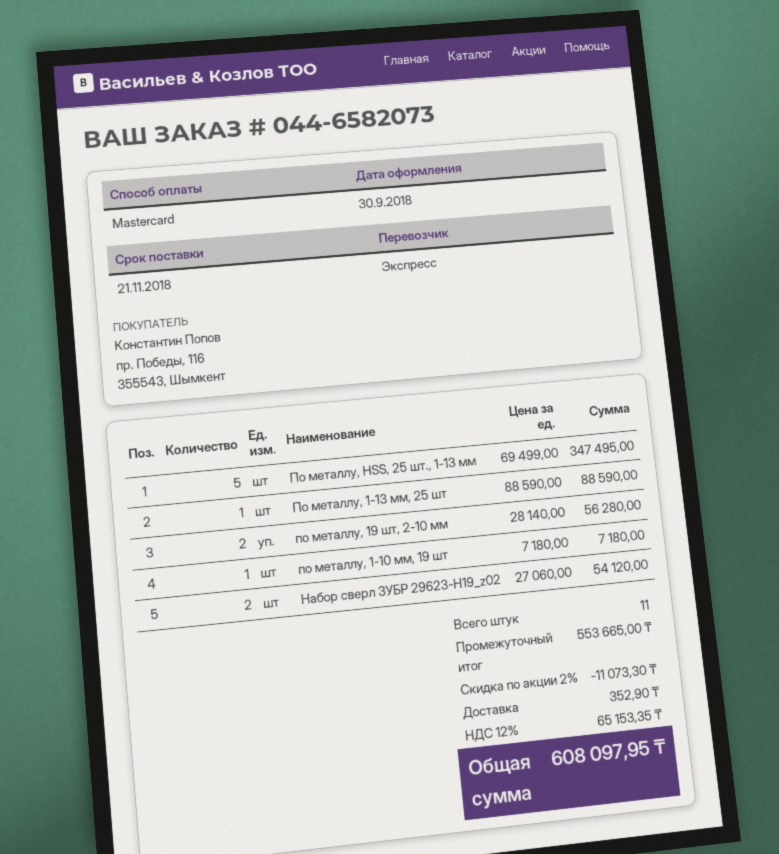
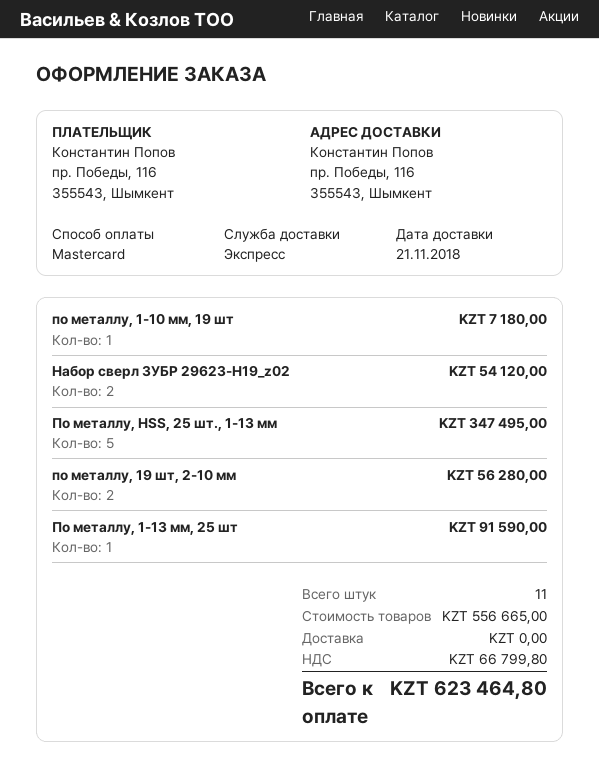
По металлу, 1-13 мм, 25 шт: 1 for 88590.00 -> 1 for 91590.00
subtotal: 553665.00 -> 556665.00
discount: 2% = 11073.30 -> none
shipping: 352.90 -> 0.00
tax: 65153.35 -> 66799.80
total: 608097.95 -> 623464.80

